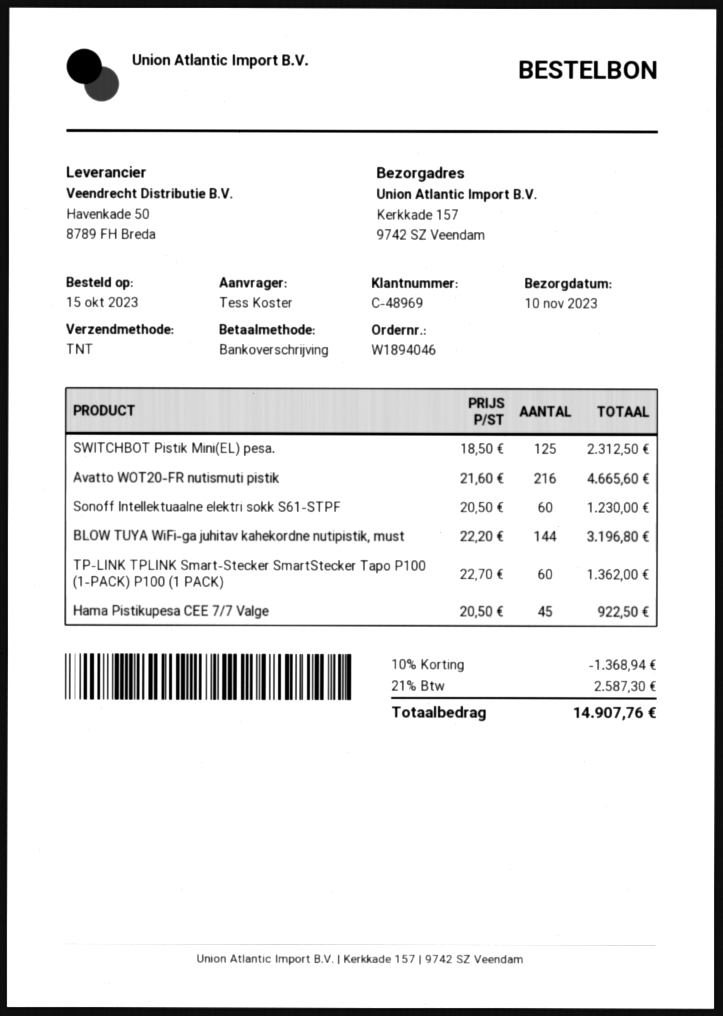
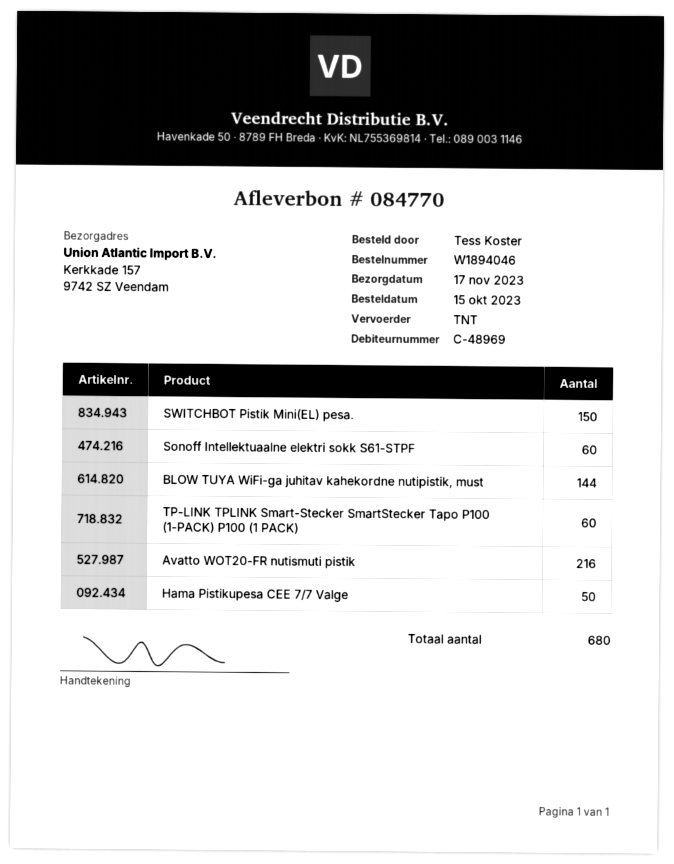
delivery date: 2023-11-10 -> 2023-11-17
SWITCHBOT Pistik Mini(EL) pesa.: 125 -> 150
Hama Pistikupesa CEE 7/7 Valge: 45 -> 50

